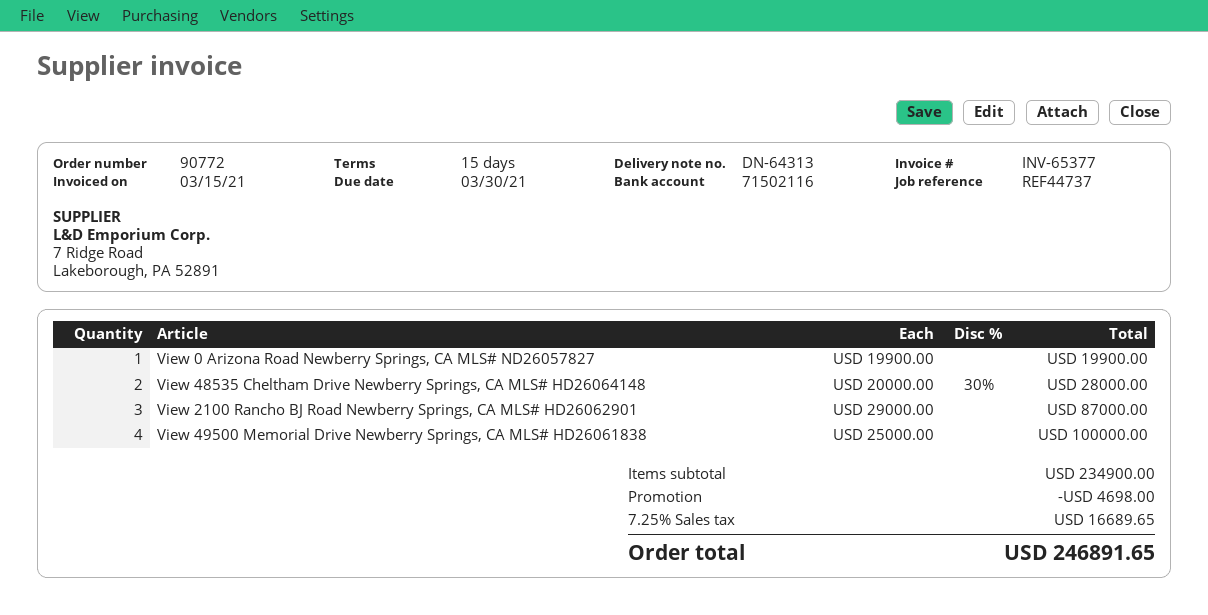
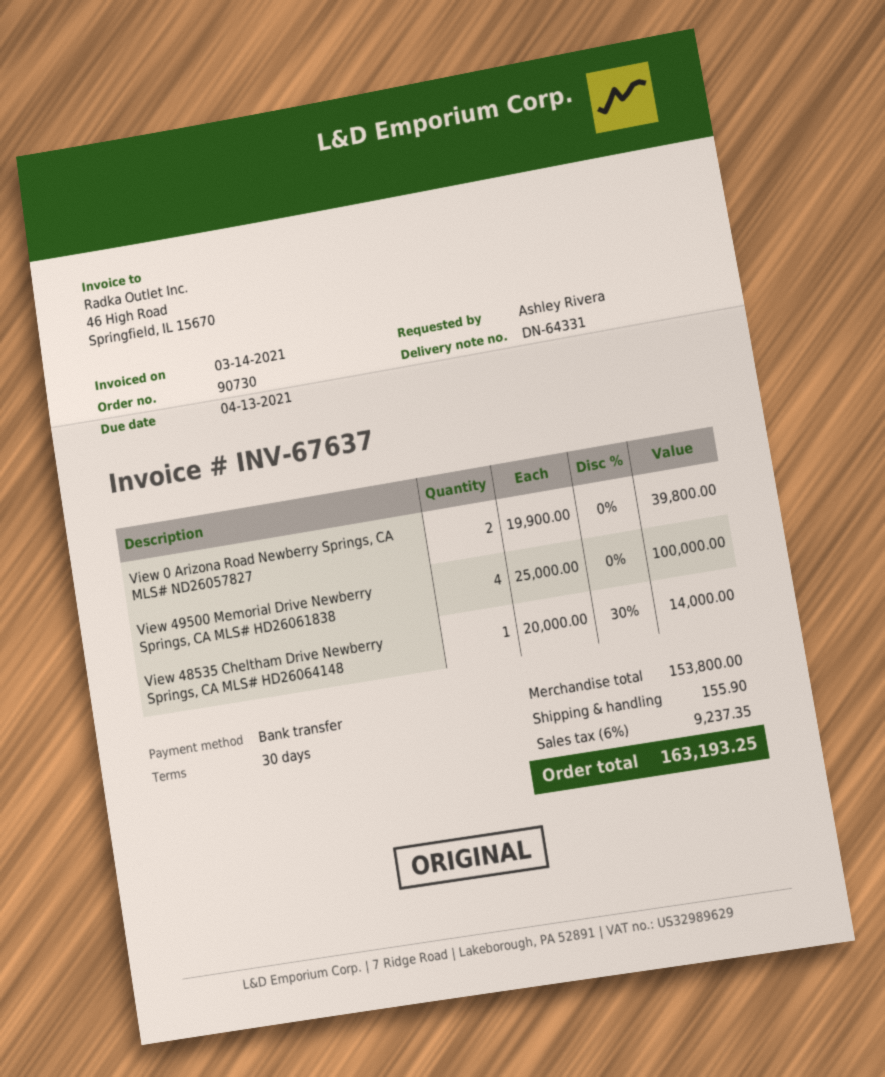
order number: 90772 -> 90730
delivery note number: DN-64313 -> DN-64331
invoice number: INV-65377 -> INV-67637
invoice date: 2021-03-15 -> 2021-03-14
payment terms: 15 days -> 30 days
due date: 2021-03-30 -> 2021-04-13
View 0 Arizona Road Newberry Springs, CA MLS# ND26057827: 1 x 19900.00 = 19900.00 -> 2 x 19900.00 = 39800.00
View 48535 Cheltham Drive Newberry Springs, CA MLS# HD26064148: 2 x 20000.00 - 30% = 28000.00 -> 1 x 20000.00 - 30% = 14000.00
View 2100 Rancho BJ Road Newberry Springs, CA MLS# HD26062901: 3 x 29000.00 = 87000.00 -> none
subtotal: 234900.00 -> 153800.00
discount: 4698.00 -> none
shipping: none -> 155.90
tax: 7.25% = 16689.65 -> 6% = 9237.35
total: 246891.65 -> 163193.25

